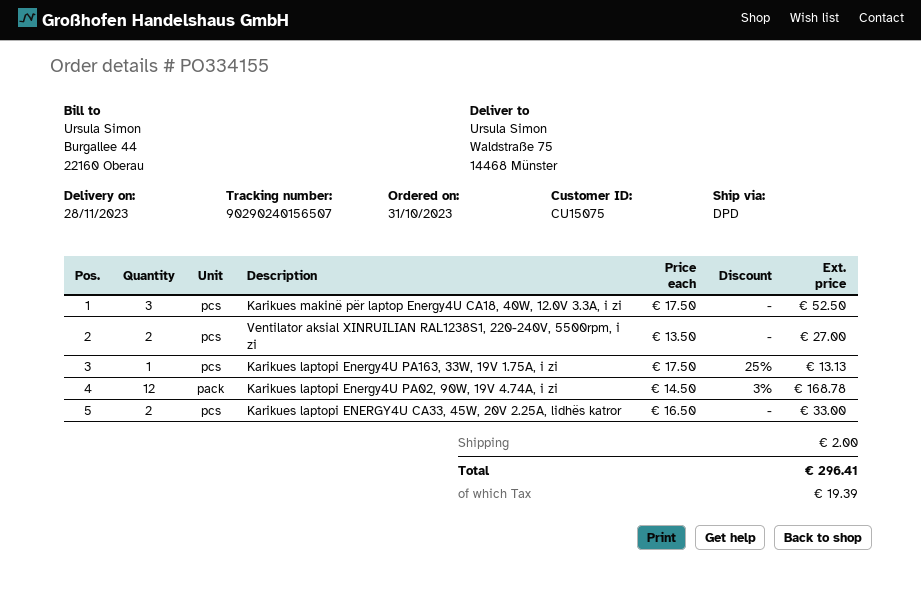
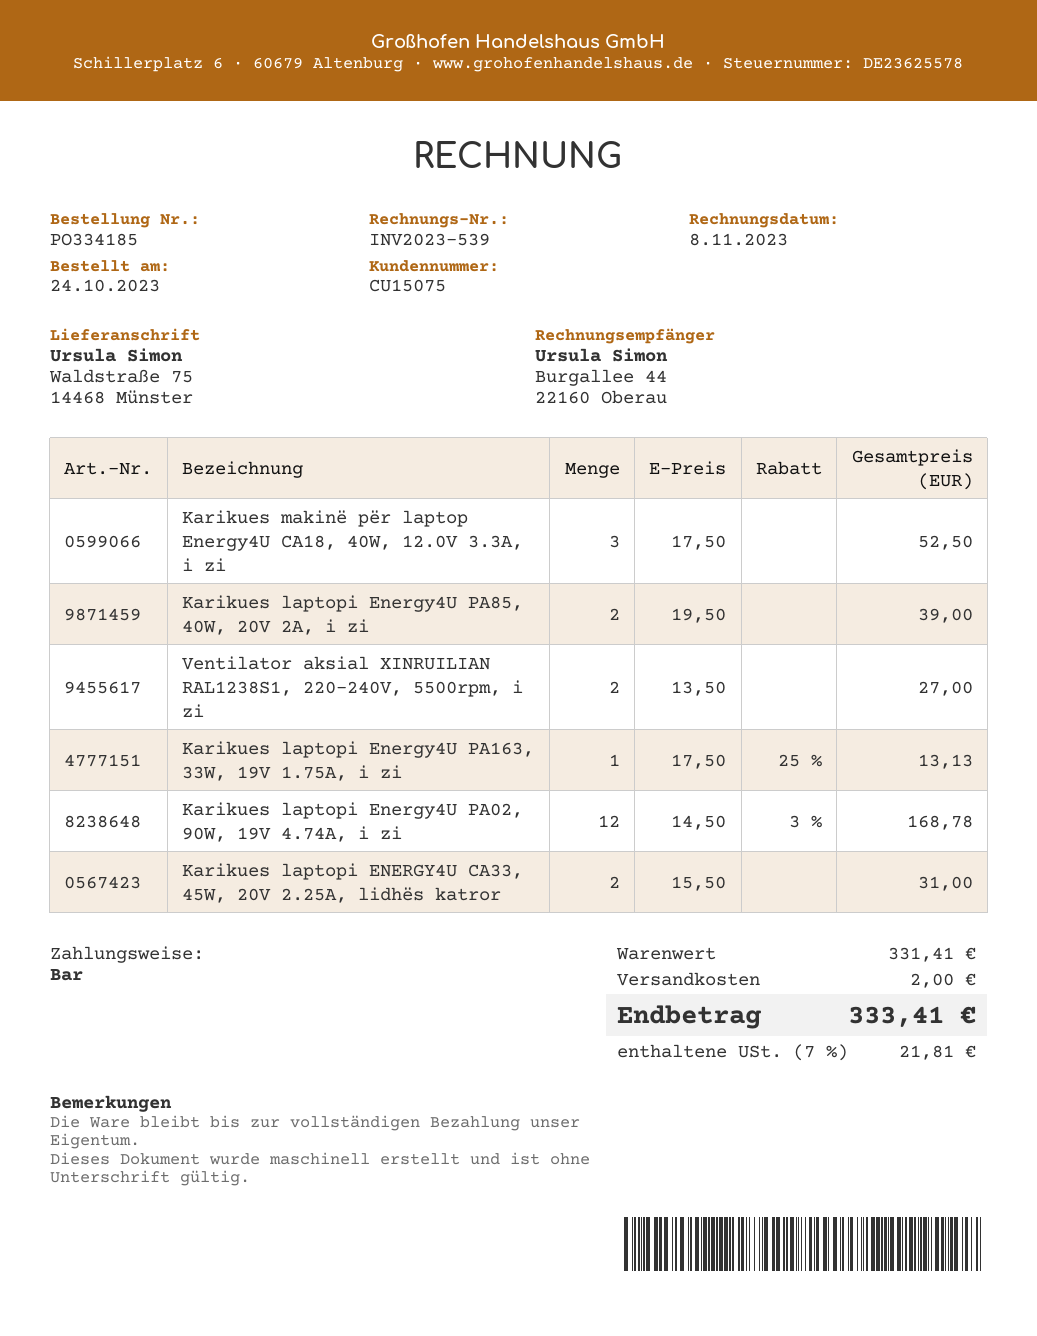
order number: PO334155 -> PO334185
order date: 2023-10-31 -> 2023-10-24
Karikues laptopi ENERGY4U CA33, 45W, 20V 2.25A, lidhës katror: 2 x 16.50 = 33.00 -> 2 x 15.50 = 31.00
Karikues laptopi Energy4U PA85, 40W, 20V 2A, i zi: none -> 2 x 19.50 = 39.00
tax: 19.39 -> 21.81
total: 296.41 -> 333.41

